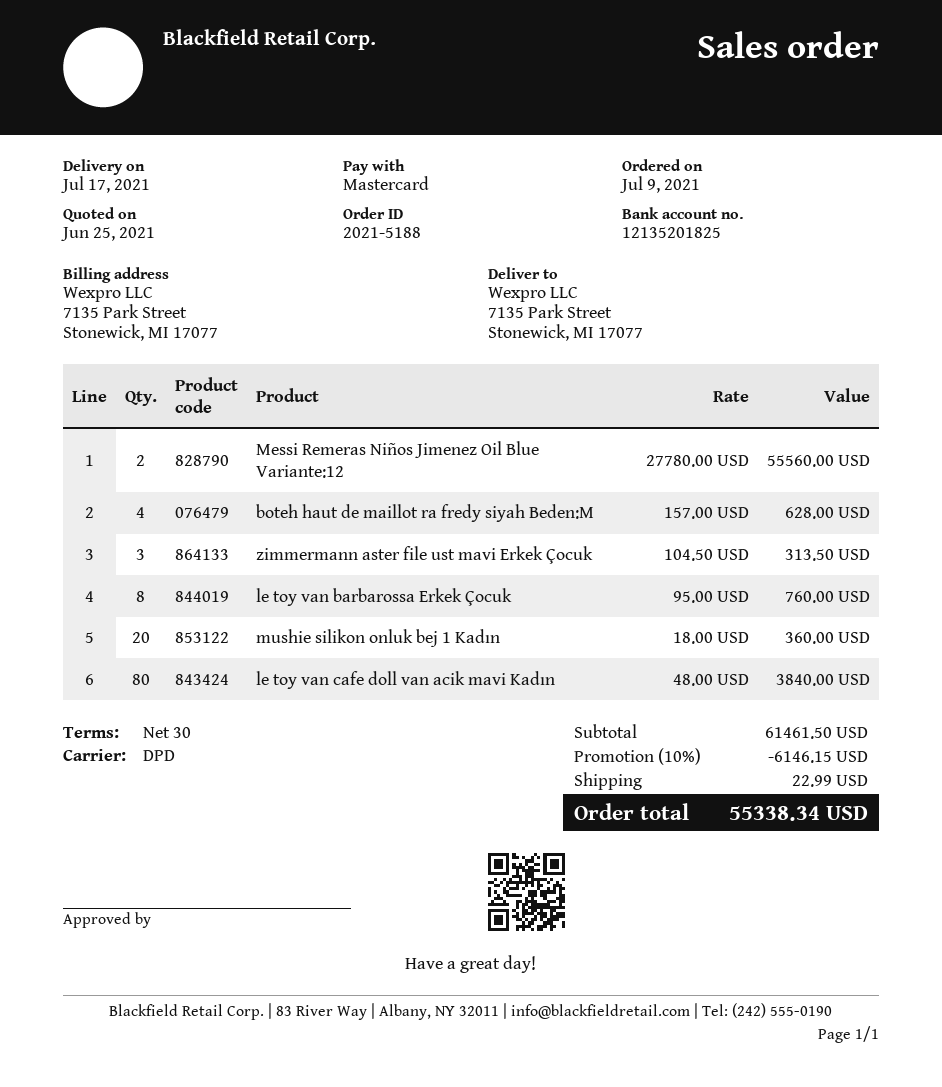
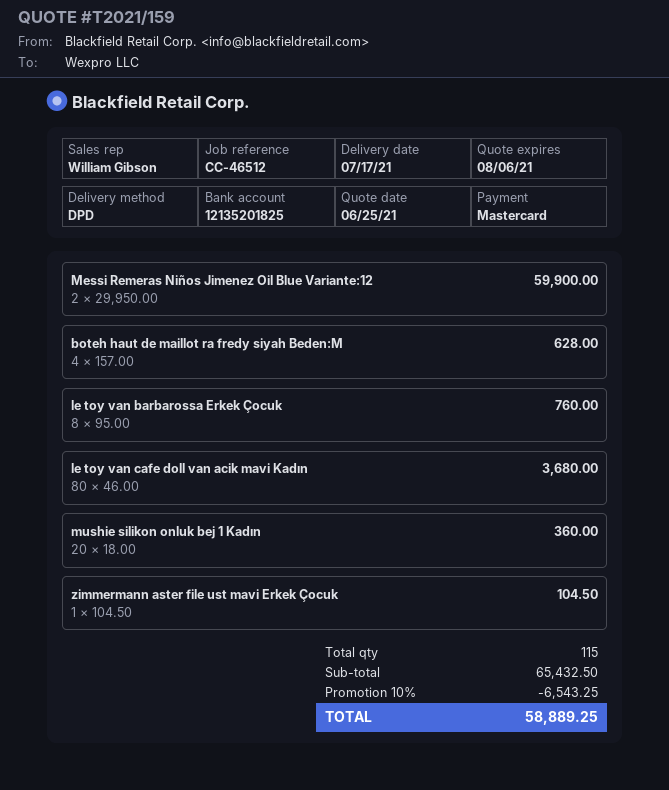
Messi Remeras Niños Jimenez Oil Blue Variante:12: 2 x 27780.00 = 55560.00 -> 2 x 29950.00 = 59900.00
zimmermann aster file ust mavi Erkek Çocuk: 3 x 104.50 = 313.50 -> 1 x 104.50 = 104.50
le toy van cafe doll van acik mavi Kadın: 80 x 48.00 = 3840.00 -> 80 x 46.00 = 3680.00
subtotal: 61461.50 -> 65432.50
discount: 10% = 6146.15 -> 10% = 6543.25
shipping: 22.99 -> none
total: 55338.34 -> 58889.25

